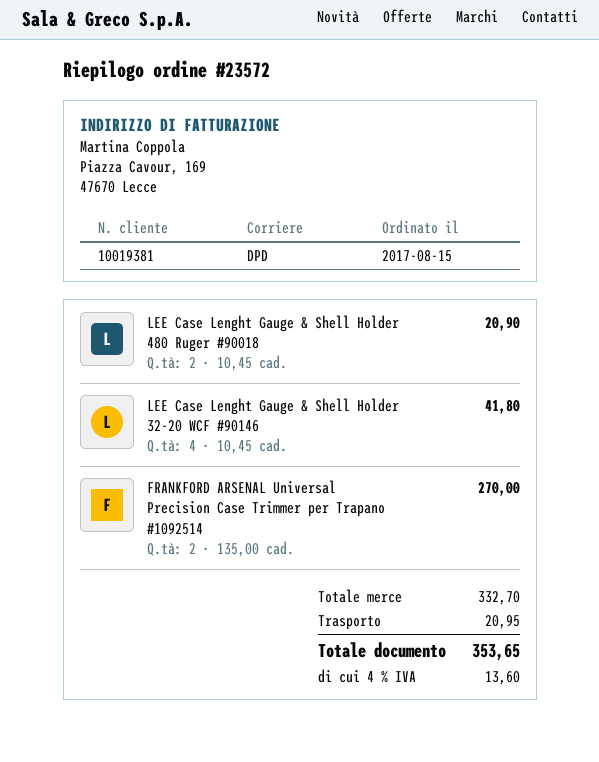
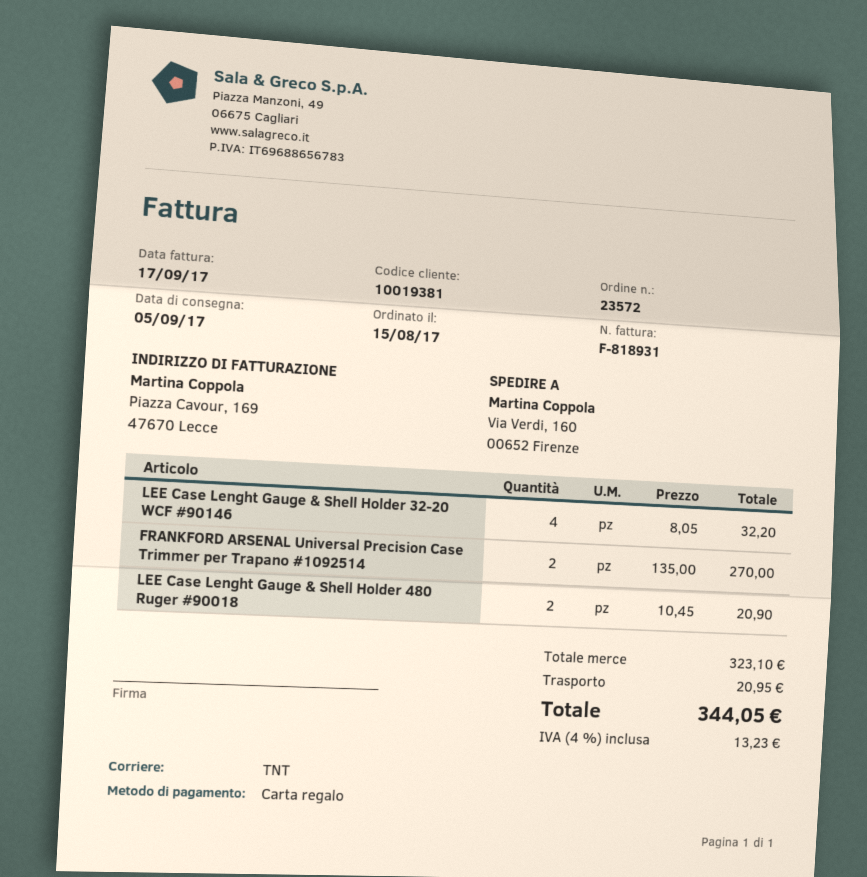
shipping method: DPD -> TNT
LEE Case Lenght Gauge & Shell Holder 32-20 WCF #90146: 4 x 10.45 = 41.80 -> 4 x 8.05 = 32.20
subtotal: 332.70 -> 323.10
tax: 4% = 13.60 -> 4% = 13.23
total: 353.65 -> 344.05

